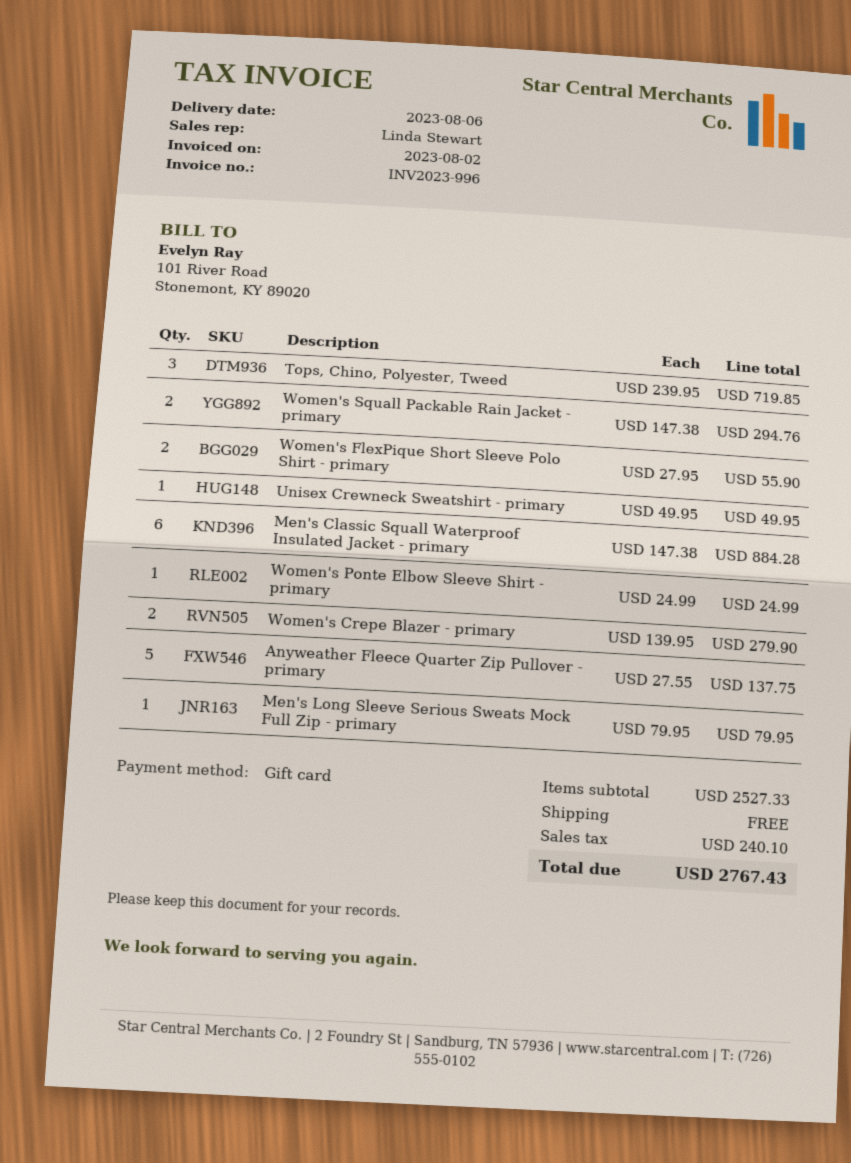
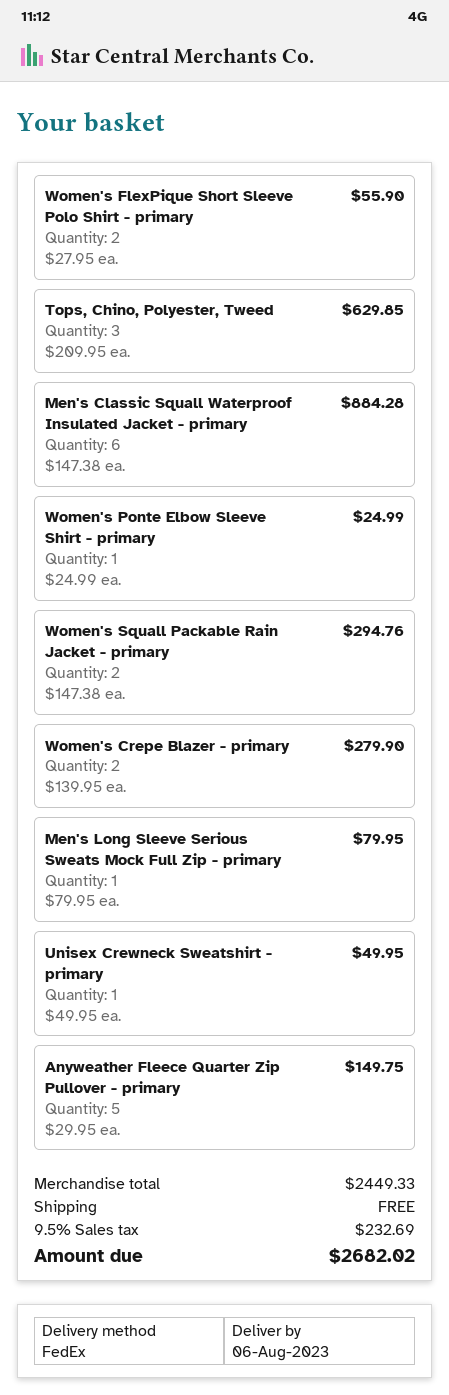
Tops, Chino, Polyester, Tweed: 3 x 239.95 = 719.85 -> 3 x 209.95 = 629.85
Anyweather Fleece Quarter Zip Pullover - primary: 5 x 27.55 = 137.75 -> 5 x 29.95 = 149.75
subtotal: 2527.33 -> 2449.33
tax: 240.10 -> 232.69
total: 2767.43 -> 2682.02

